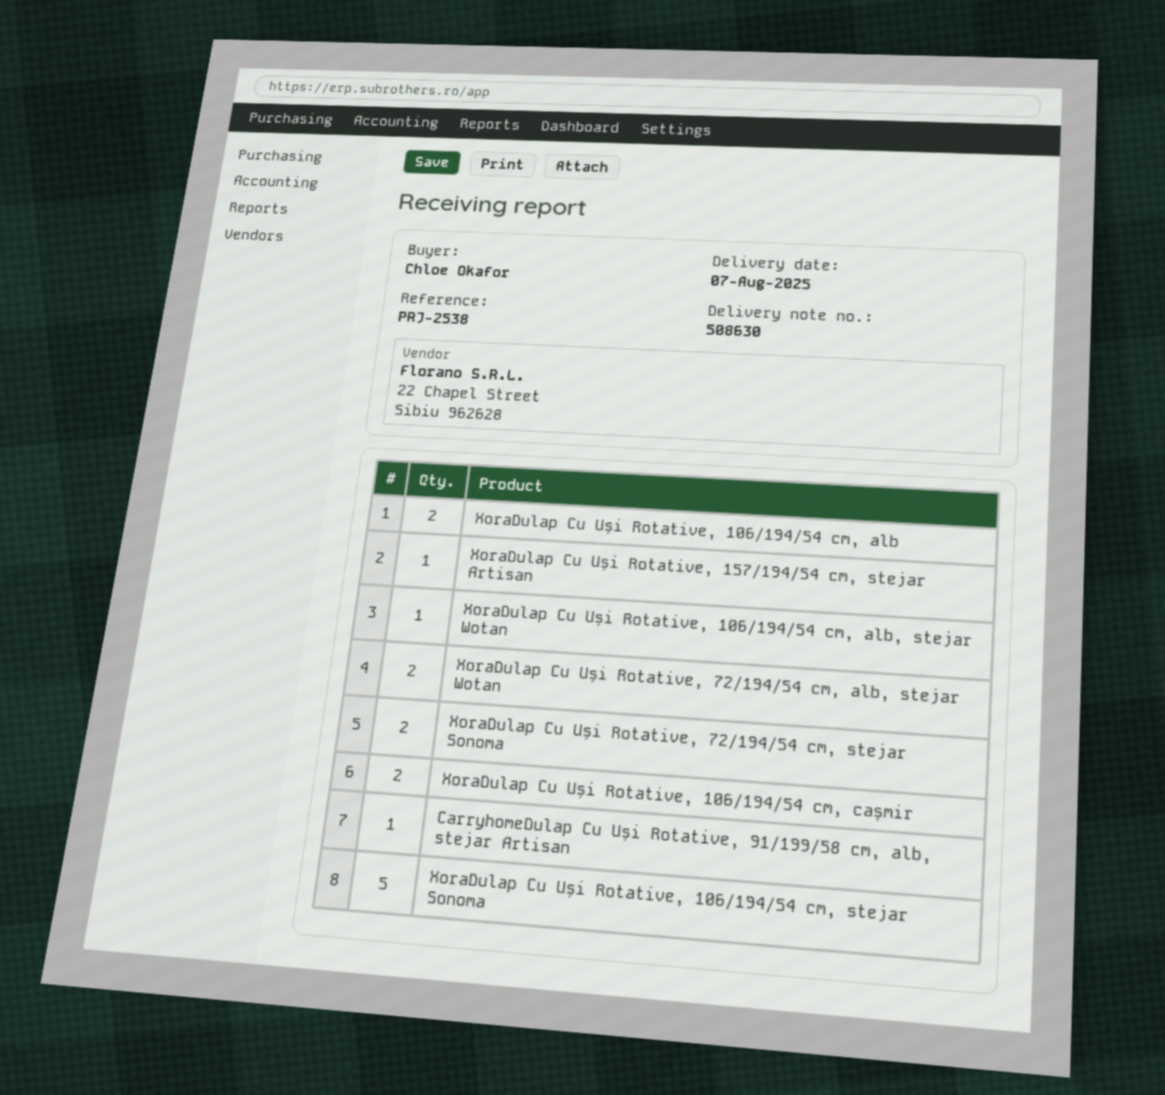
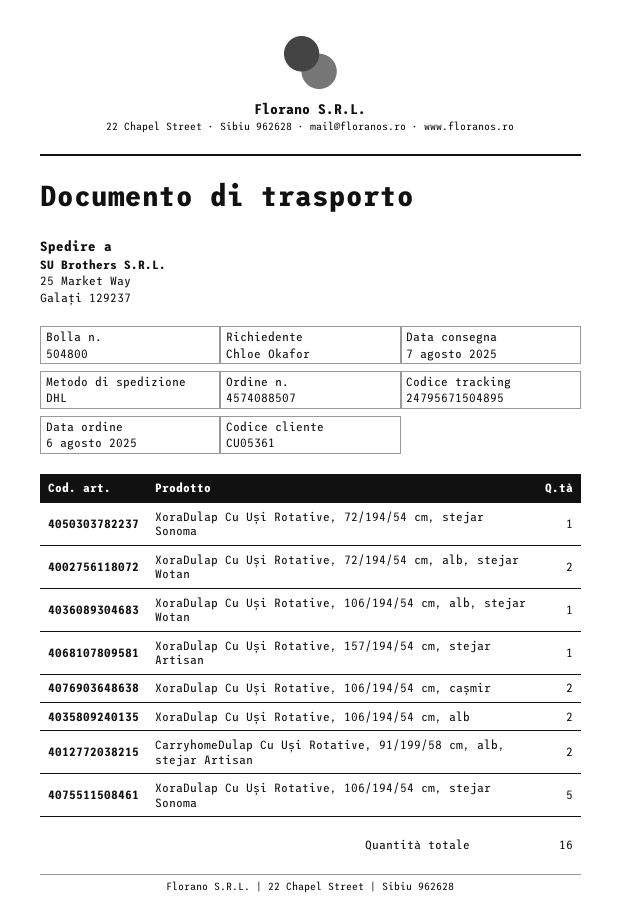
delivery note number: 508630 -> 504800
XoraDulap Cu Uși Rotative, 72/194/54 cm, stejar Sonoma: 2 -> 1
CarryhomeDulap Cu Uși Rotative, 91/199/58 cm, alb, stejar Artisan: 1 -> 2

